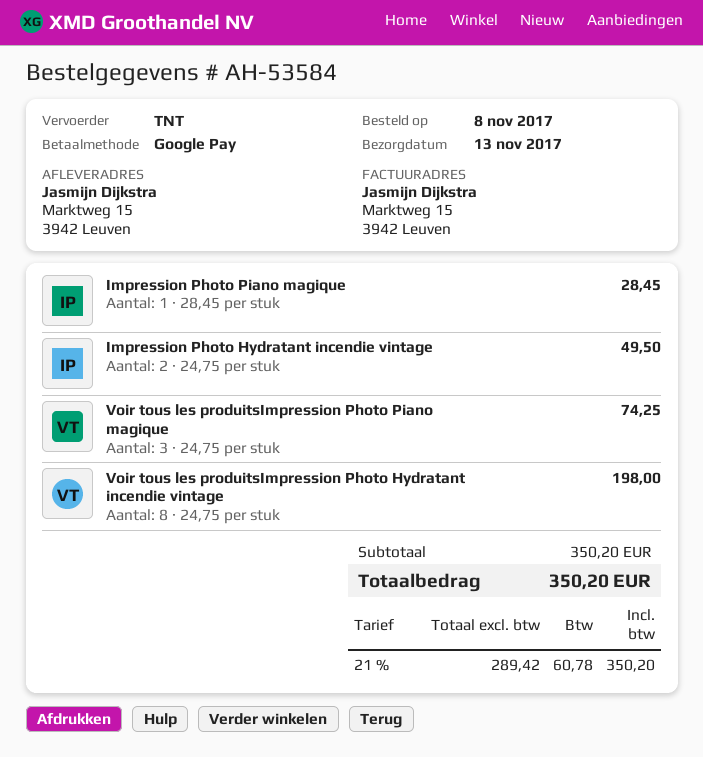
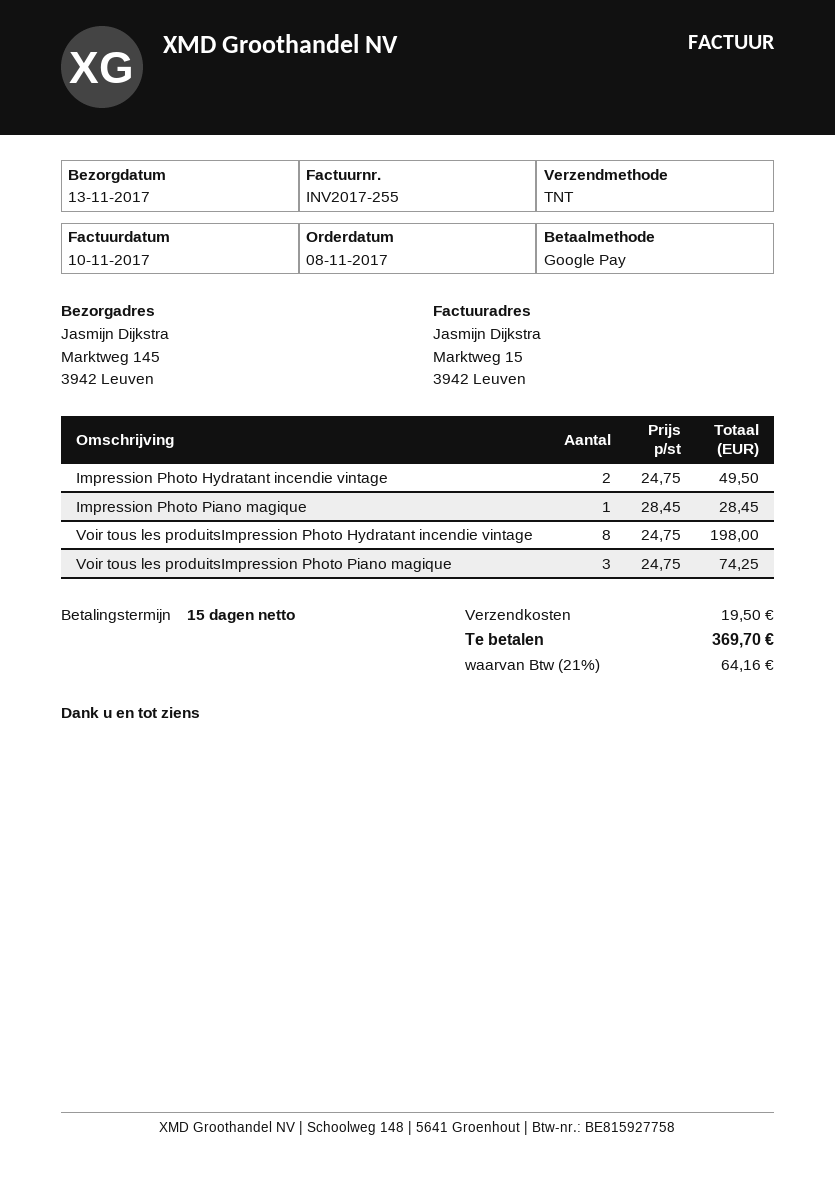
ship to: Marktweg 15, 3942 Leuven -> Marktweg 145, 3942 Leuven
shipping: none -> 19.50
tax: 21% = 60.78 -> 21% = 64.16
total: 350.20 -> 369.70

